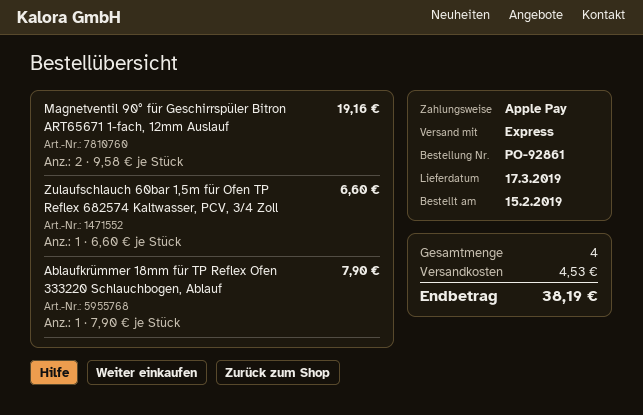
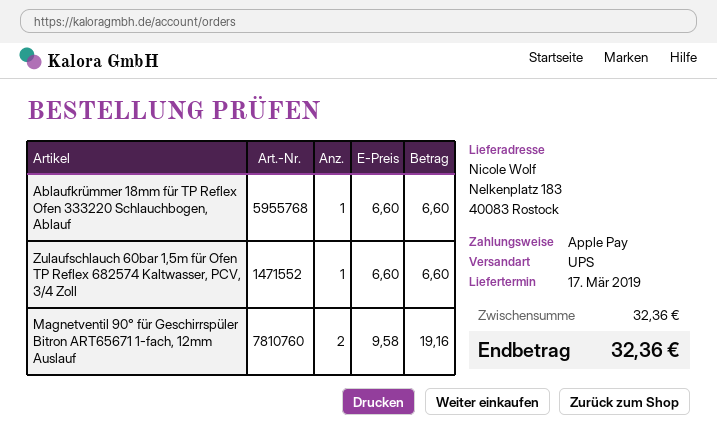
shipping method: express -> UPS
Ablaufkrümmer 18mm für TP Reflex Ofen 333220 Schlauchbogen, Ablauf: 1 x 7.90 = 7.90 -> 1 x 6.60 = 6.60
shipping: 4.53 -> none
total: 38.19 -> 32.36

